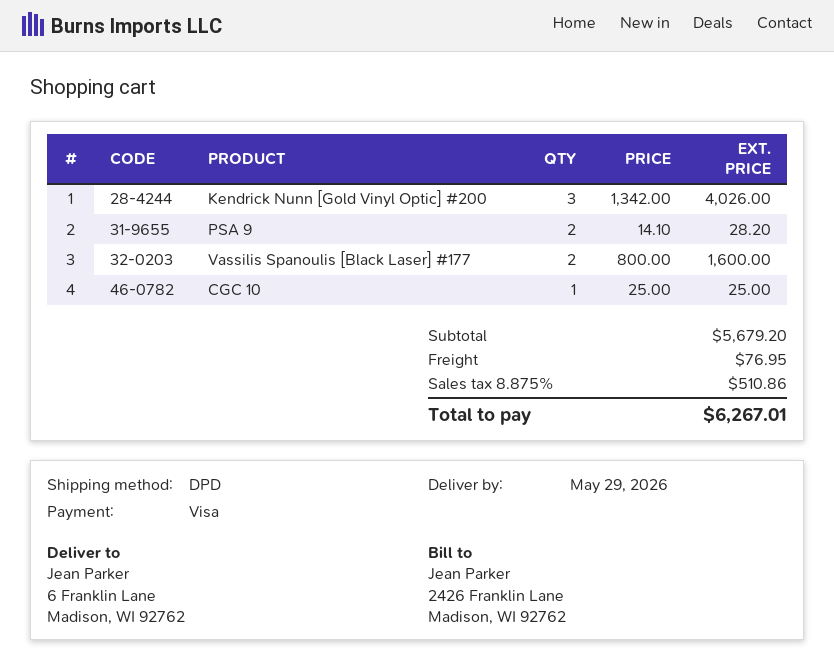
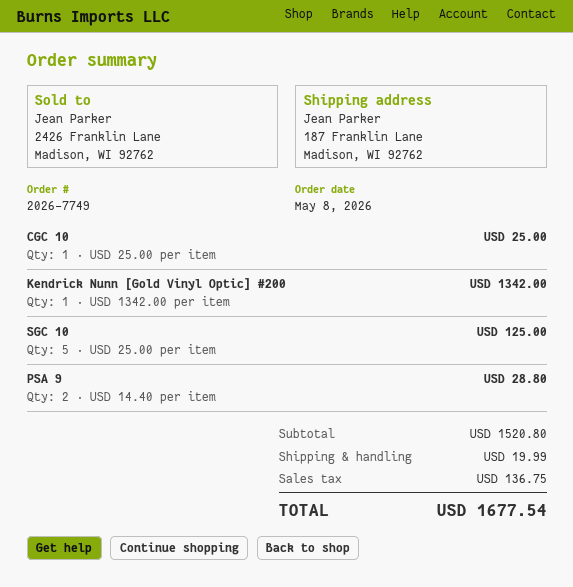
ship to: 6 Franklin Lane, Madison, WI 92762 -> 187 Franklin Lane, Madison, WI 92762
Kendrick Nunn [Gold Vinyl Optic] #200: 3 x 1342.00 = 4026.00 -> 1 x 1342.00 = 1342.00
PSA 9: 2 x 14.10 = 28.20 -> 2 x 14.40 = 28.80
Vassilis Spanoulis [Black Laser] #177: 2 x 800.00 = 1600.00 -> none
SGC 10: none -> 5 x 25.00 = 125.00
subtotal: 5679.20 -> 1520.80
shipping: 76.95 -> 19.99
tax: 510.86 -> 136.75
total: 6267.01 -> 1677.54

